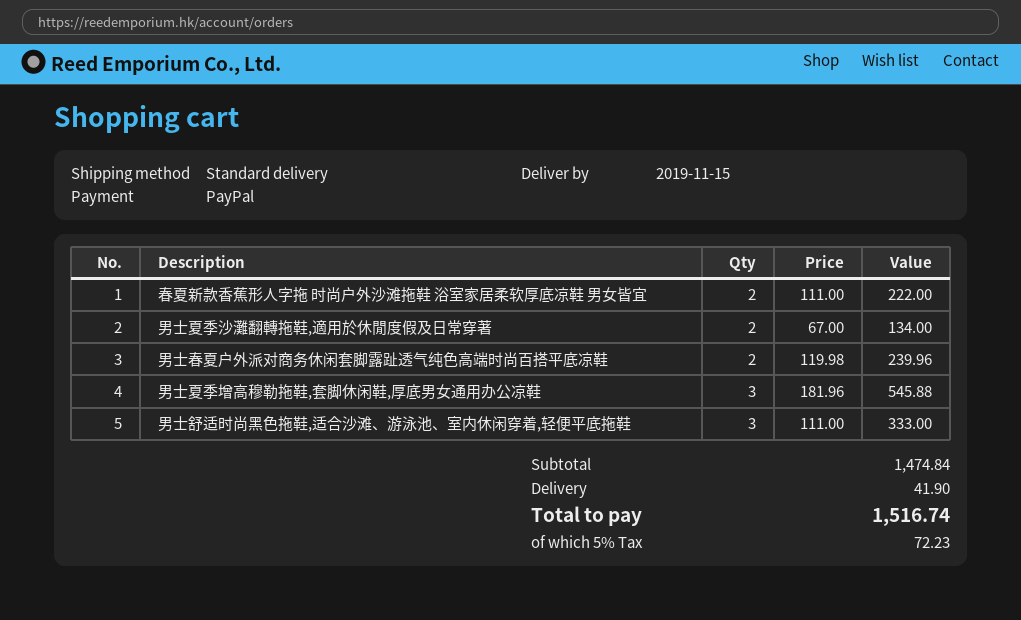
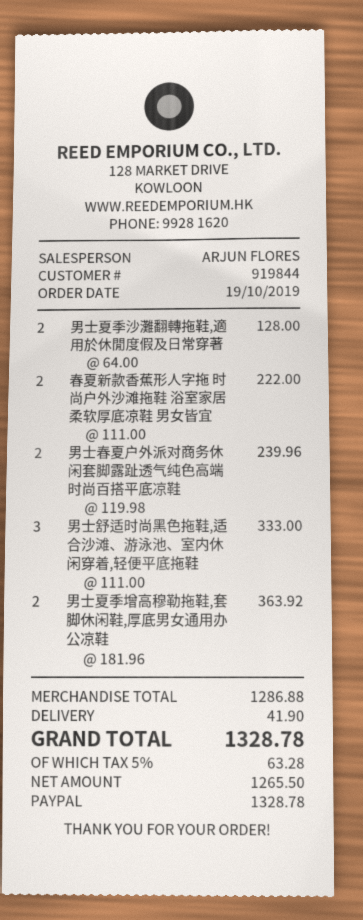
男士夏季沙灘翻轉拖鞋,適用於休閒度假及日常穿著: 2 x 67.00 = 134.00 -> 2 x 64.00 = 128.00
男士夏季增高穆勒拖鞋,套脚休闲鞋,厚底男女通用办公凉鞋: 3 x 181.96 = 545.88 -> 2 x 181.96 = 363.92
subtotal: 1474.84 -> 1286.88
tax: 5% = 72.23 -> 5% = 63.28
total: 1516.74 -> 1328.78

